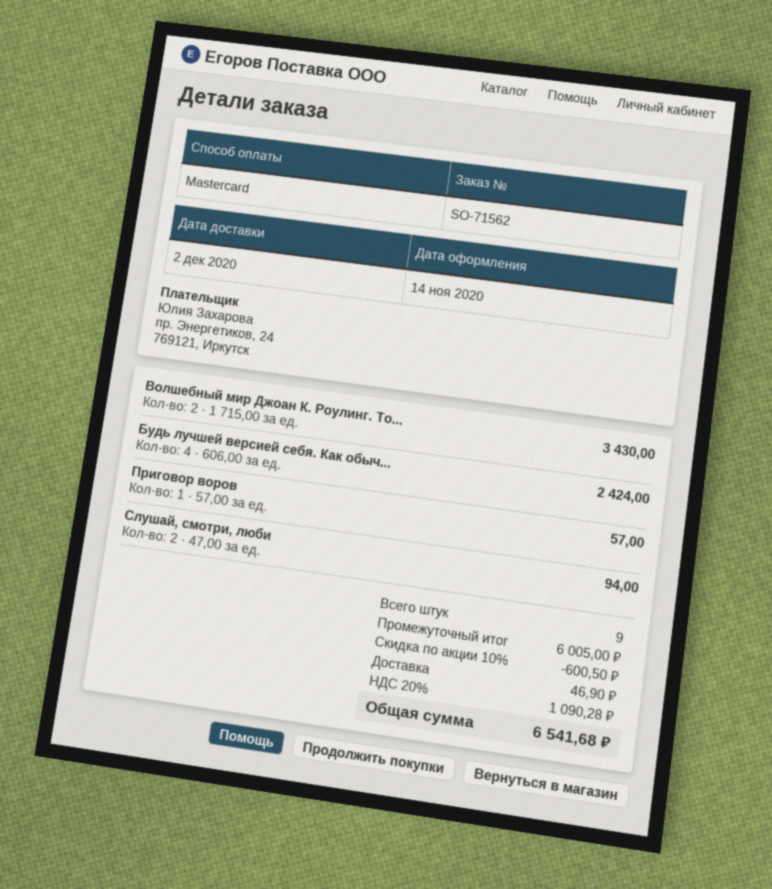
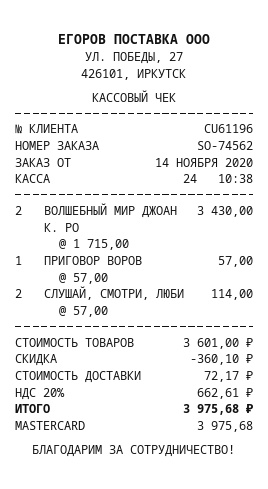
order number: SO-71562 -> SO-74562
Будь лучшей версией себя. Как обыч...: 4 x 606.00 = 2424.00 -> none
Слушай, смотри, люби: 2 x 47.00 = 94.00 -> 2 x 57.00 = 114.00
subtotal: 6005.00 -> 3601.00
discount: 600.50 -> 360.10
shipping: 46.90 -> 72.17
tax: 20% = 1090.28 -> 20% = 662.61
total: 6541.68 -> 3975.68

